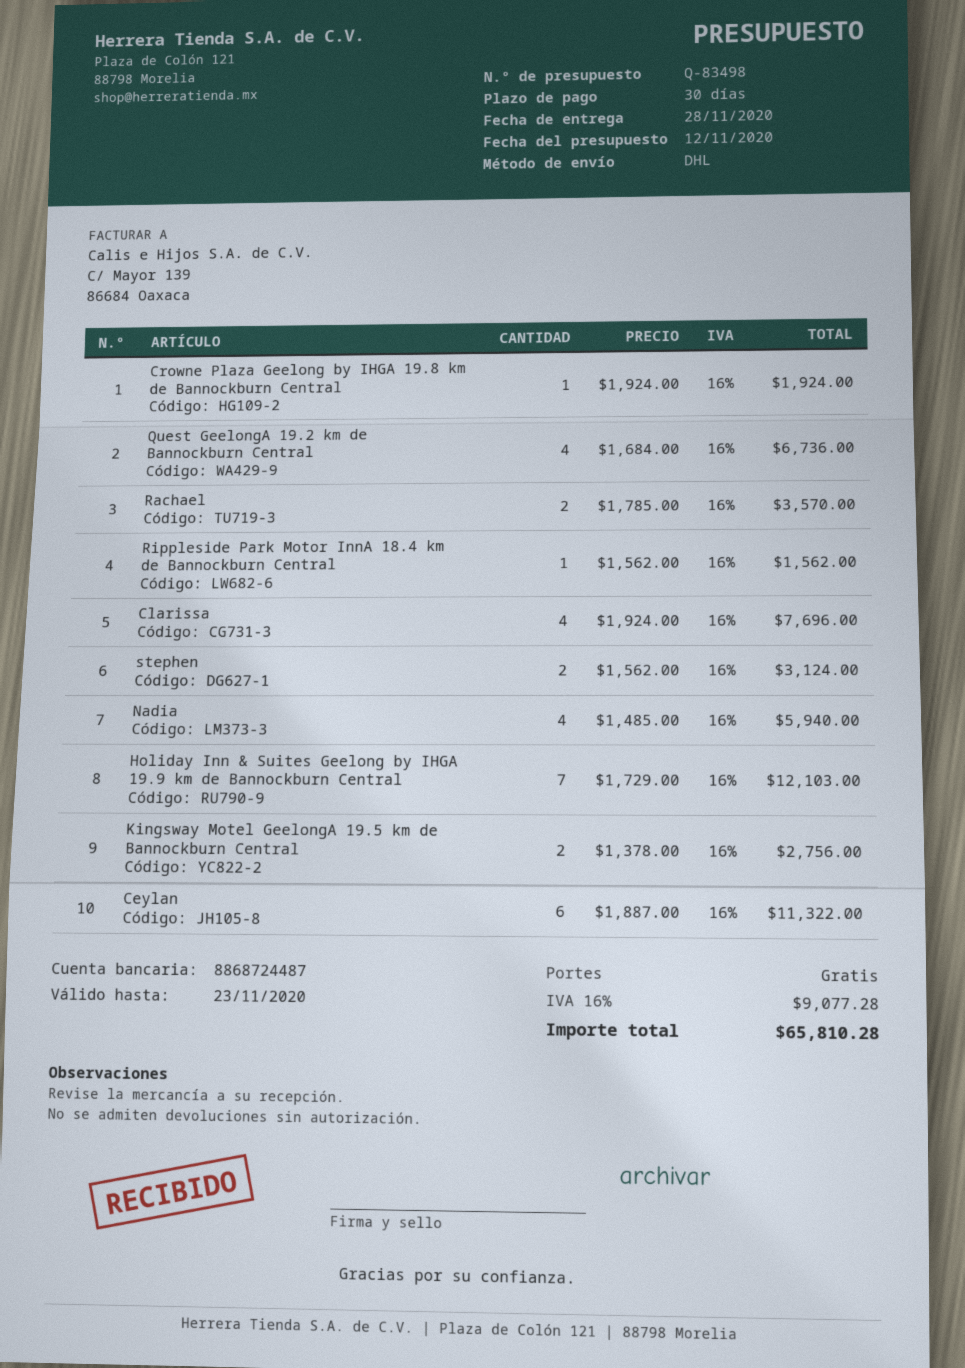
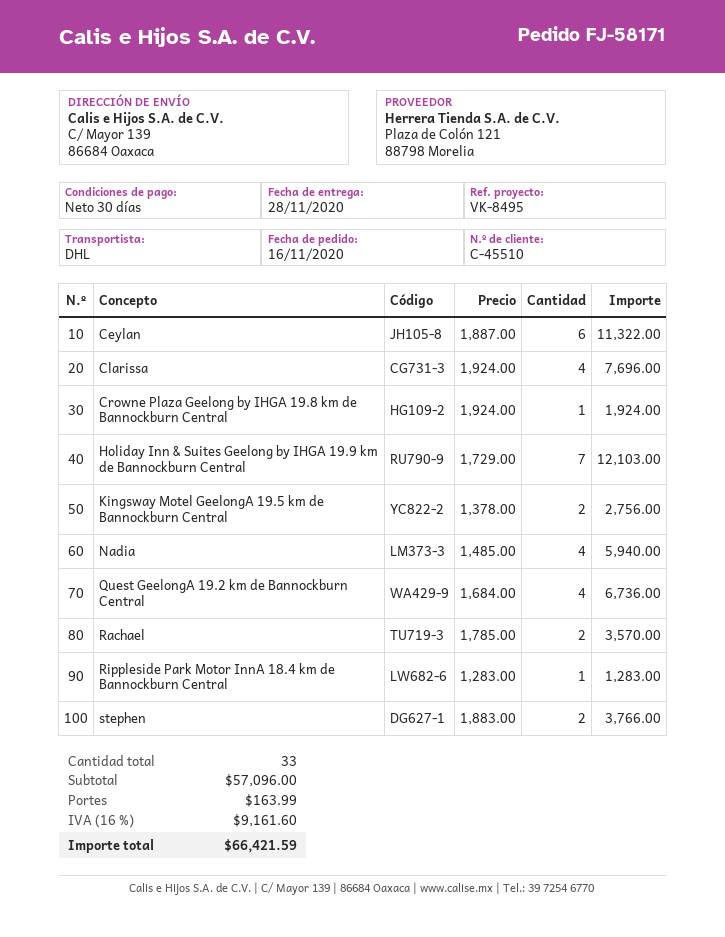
Rippleside Park Motor InnA 18.4 km de Bannockburn Central: 1 x 1562.00 = 1562.00 -> 1 x 1283.00 = 1283.00
stephen: 2 x 1562.00 = 3124.00 -> 2 x 1883.00 = 3766.00
shipping: 0.00 -> 163.99
tax: 16% = 9077.28 -> 16% = 9161.60
total: 65810.28 -> 66421.59

